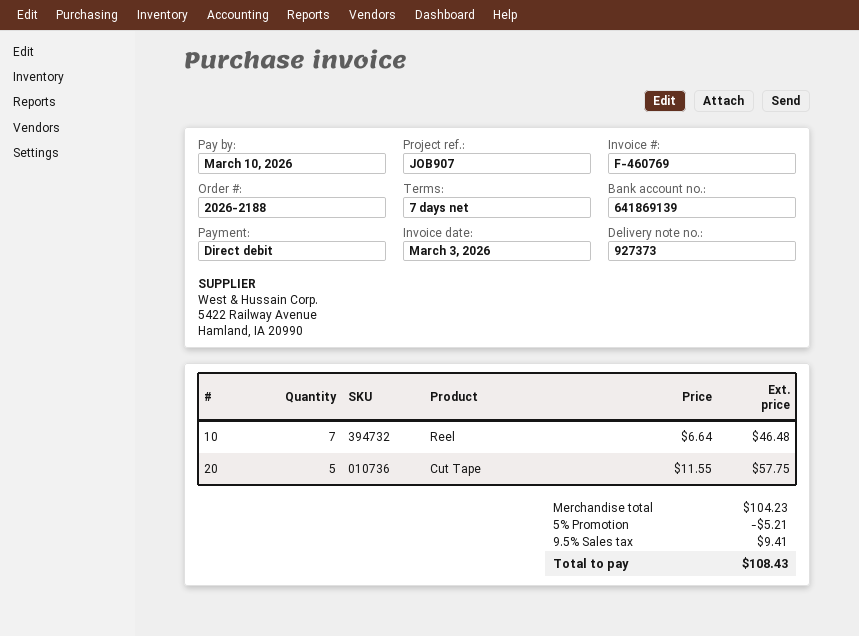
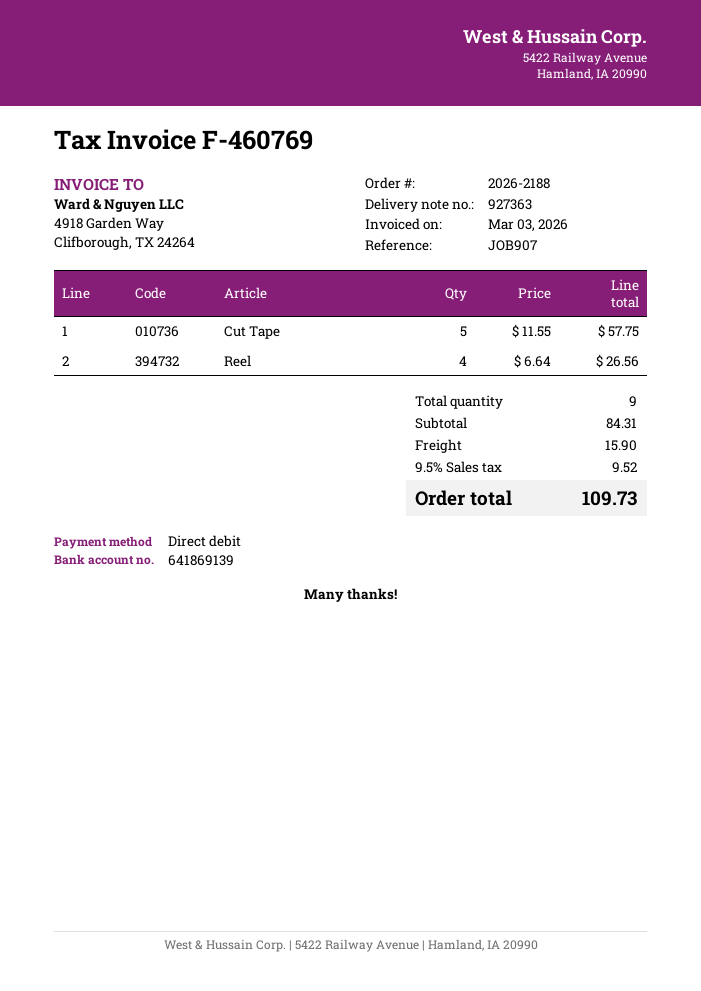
delivery note number: 927373 -> 927363
Reel: 7 x 6.64 = 46.48 -> 4 x 6.64 = 26.56
subtotal: 104.23 -> 84.31
discount: 5% = 5.21 -> none
shipping: none -> 15.90
tax: 9.5% = 9.41 -> 9.5% = 9.52
total: 108.43 -> 109.73

